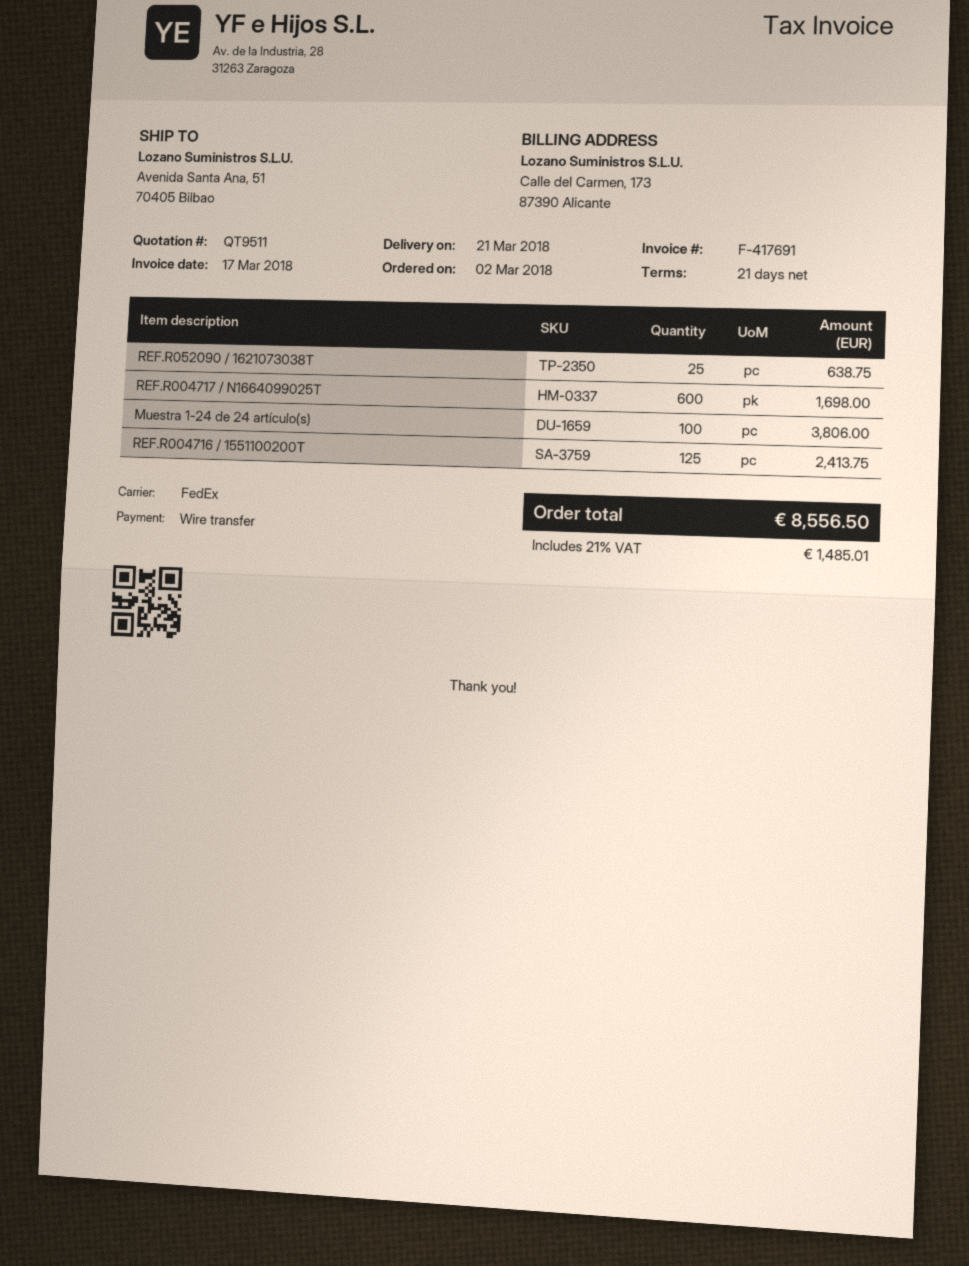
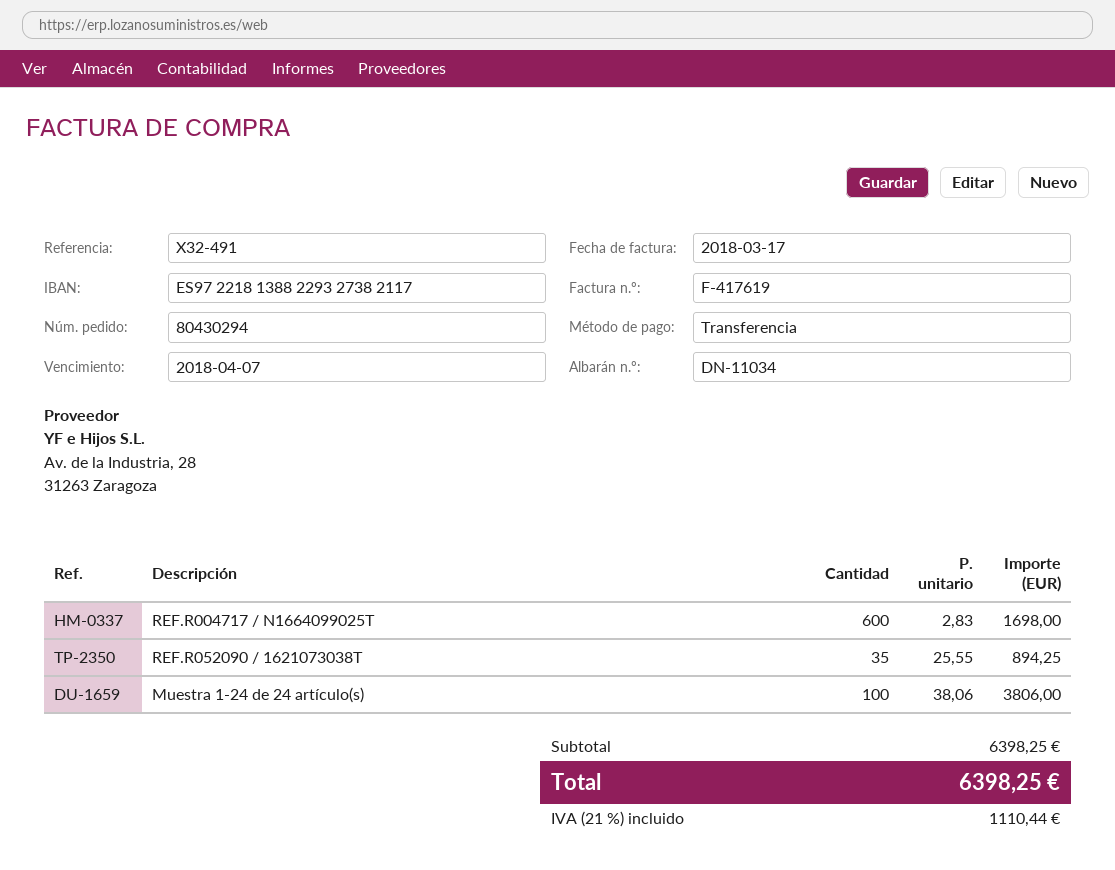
invoice number: F-417691 -> F-417619
REF.R052090 / 1621073038T: 25 for 638.75 -> 35 for 894.25
REF.R004716 / 1551100200T: 125 for 2413.75 -> none
tax: 21% = 1485.01 -> 21% = 1110.44
total: 8556.50 -> 6398.25

